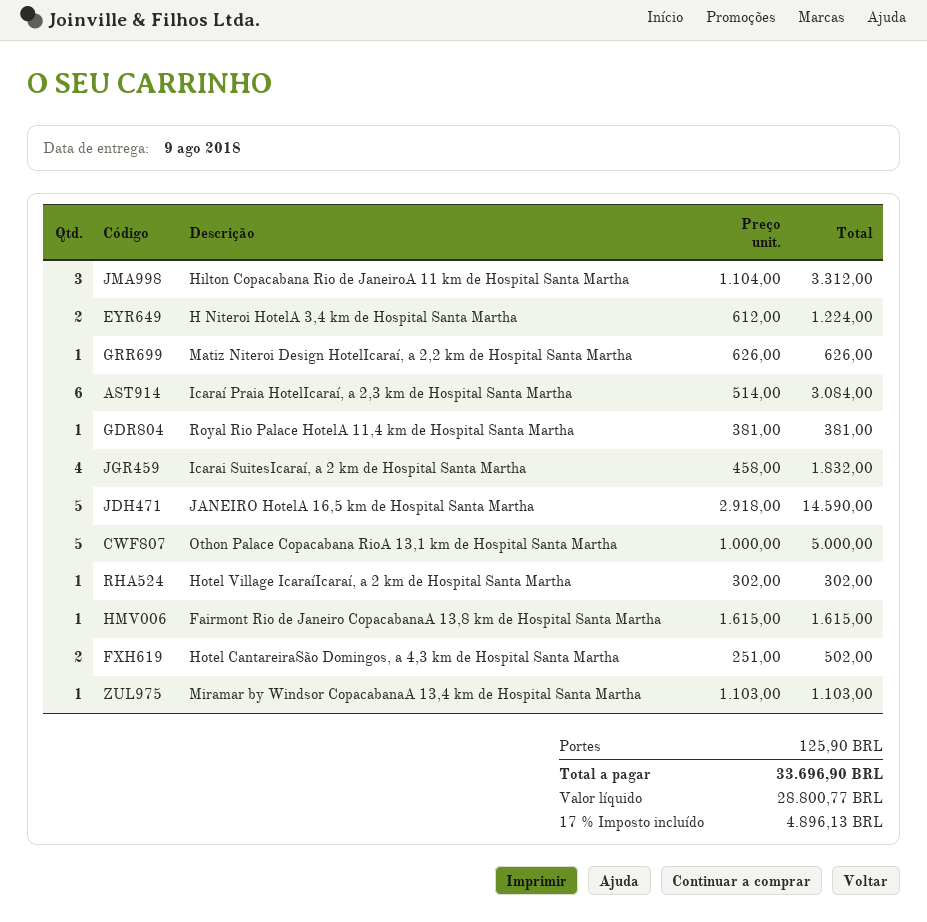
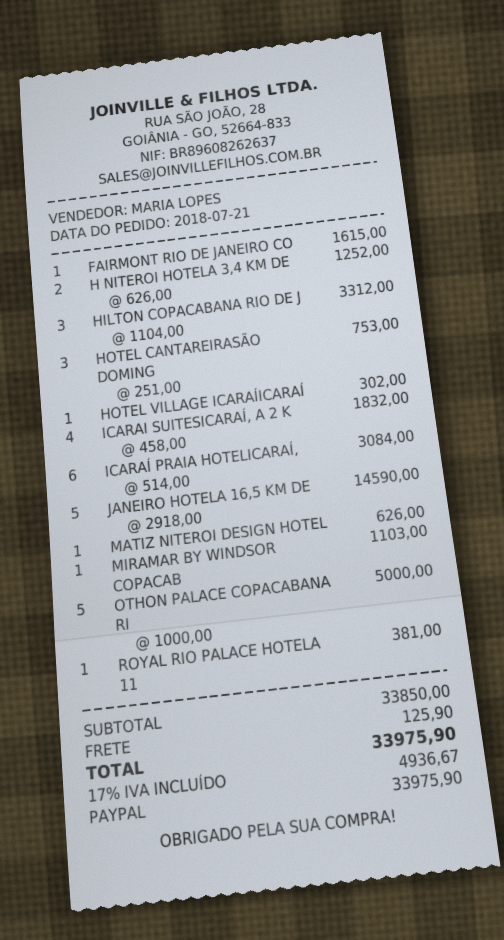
H Niteroi HotelA 3,4 km de Hospital Santa Martha: 2 x 612.00 = 1224.00 -> 2 x 626.00 = 1252.00
Hotel CantareiraSão Domingos, a 4,3 km de Hospital Santa Martha: 2 x 251.00 = 502.00 -> 3 x 251.00 = 753.00
tax: 17% = 4896.13 -> 17% = 4936.67
total: 33696.90 -> 33975.90

